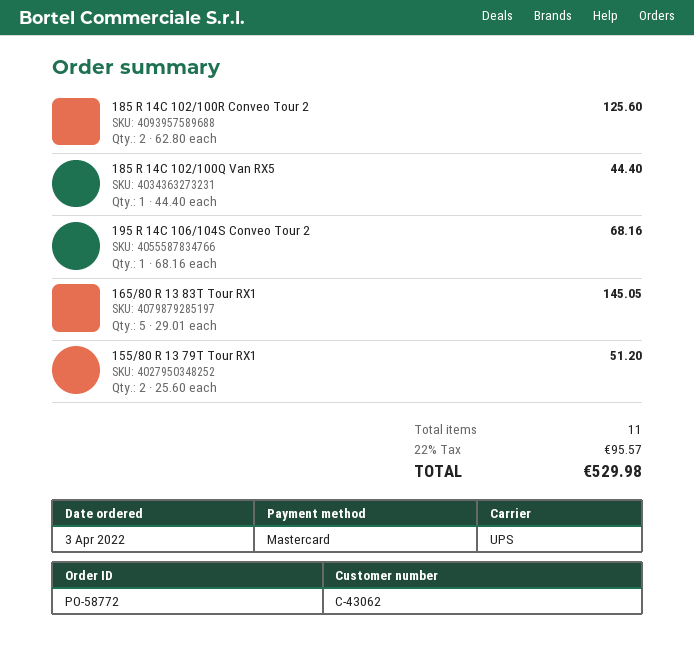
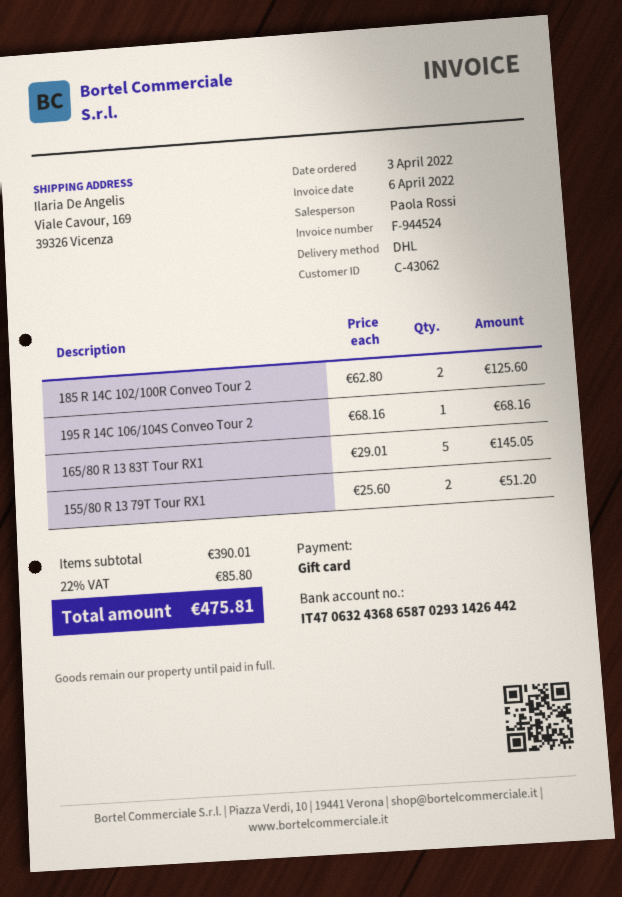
payment method: Mastercard -> gift card
shipping method: UPS -> DHL
185 R 14C 102/100Q Van RX5: 1 x 44.40 = 44.40 -> none
tax: 22% = 95.57 -> 22% = 85.80
total: 529.98 -> 475.81

